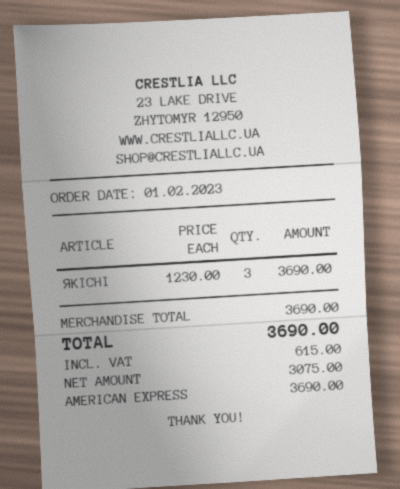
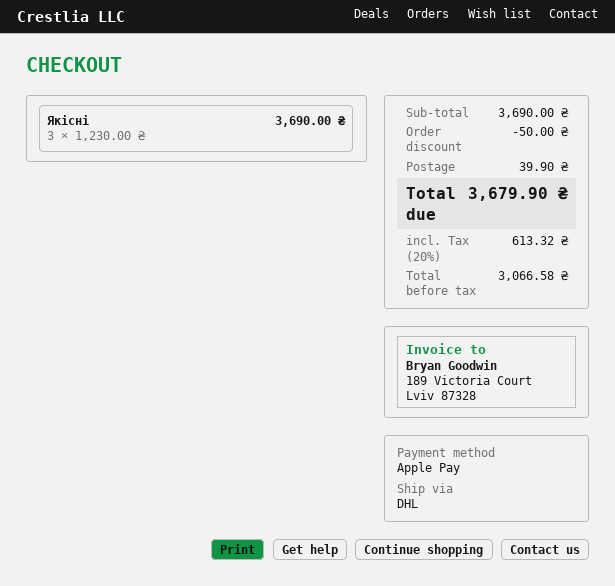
payment method: American Express -> Apple Pay
discount: none -> 50.00
shipping: none -> 39.90
net: 3075.00 -> 3066.58
tax: 615.00 -> 613.32
total: 3690.00 -> 3679.90

